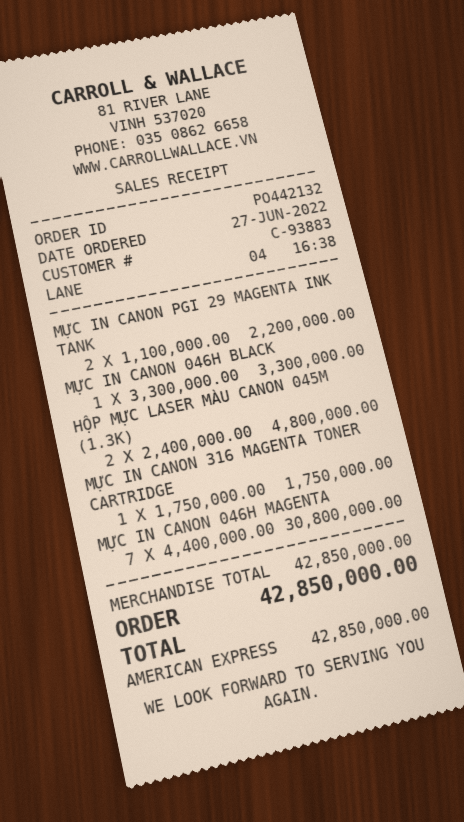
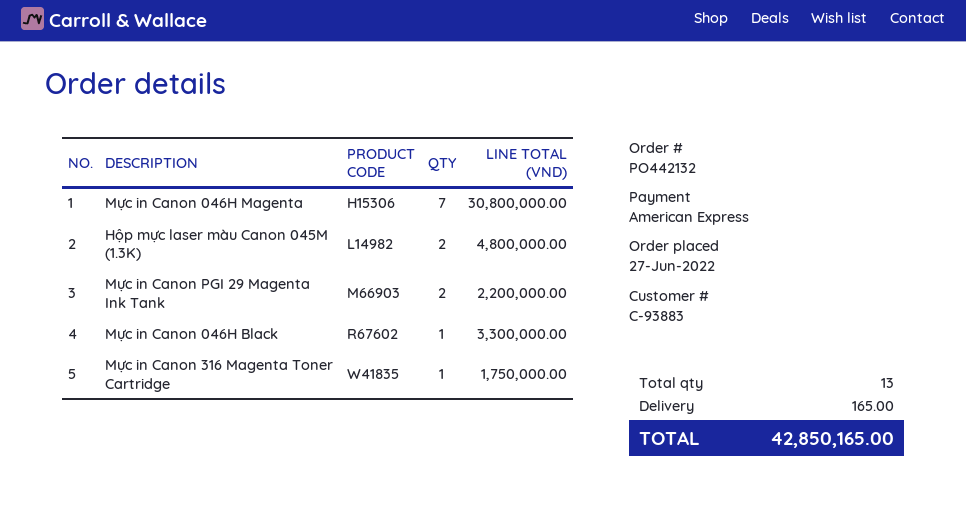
shipping: none -> 165.00
total: 42850000.00 -> 42850165.00

